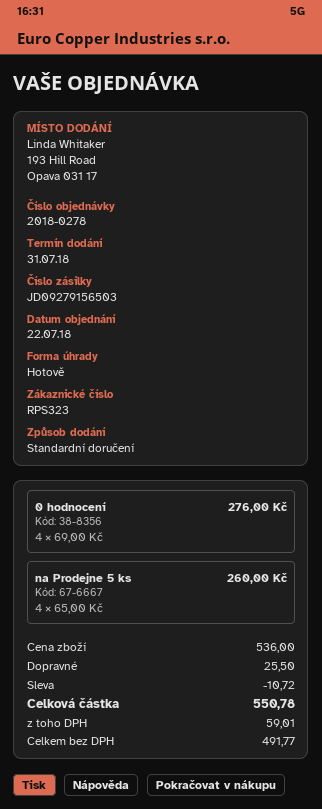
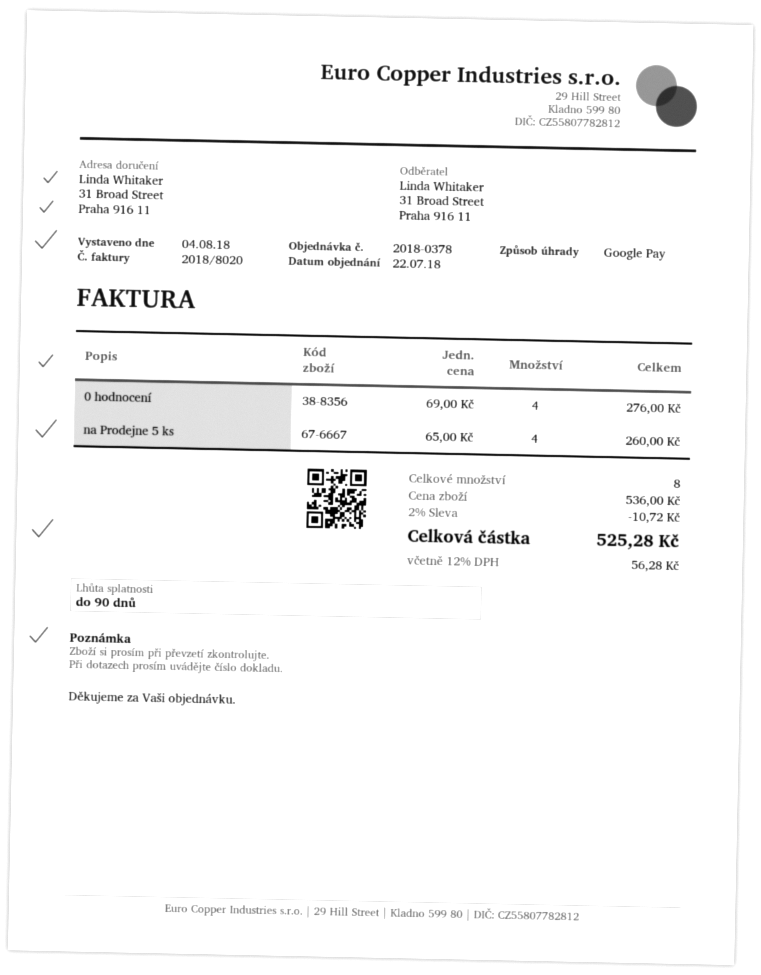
order number: 2018-0278 -> 2018-0378
payment method: cash -> Google Pay
ship to: 193 Hill Road, Opava 031 17 -> 31 Broad Street, Praha 916 11
shipping: 25.50 -> none
tax: 59.01 -> 56.28
total: 550.78 -> 525.28

